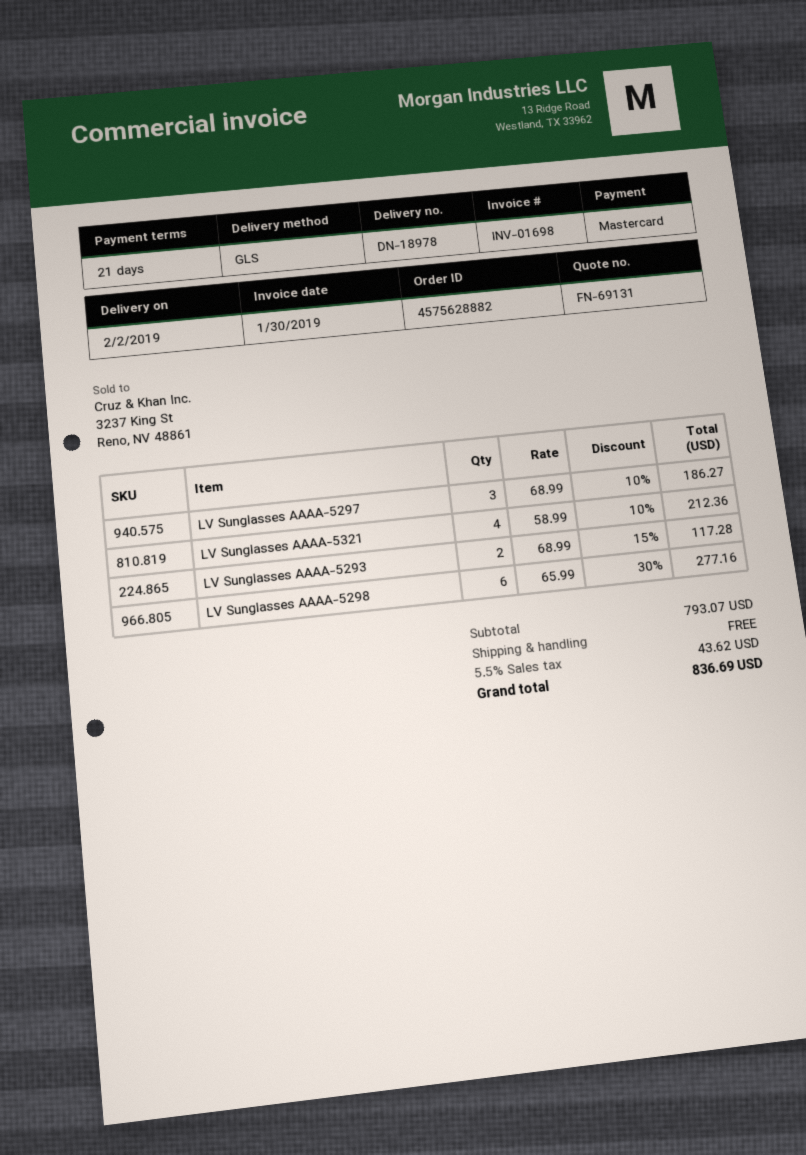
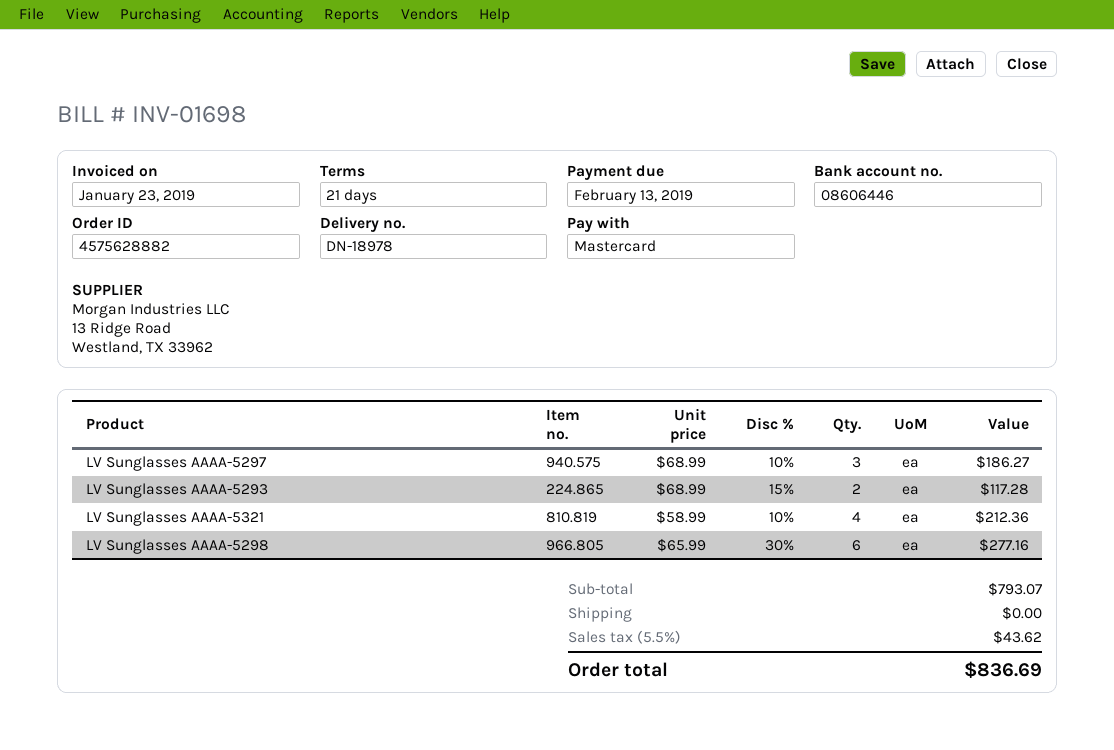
invoice date: 2019-01-30 -> 2019-01-23

